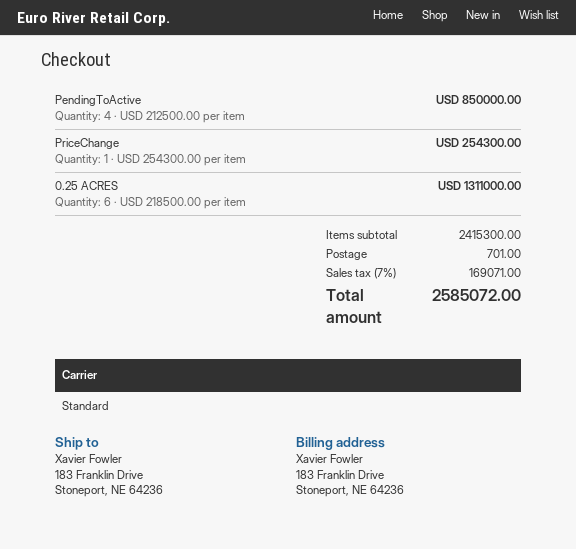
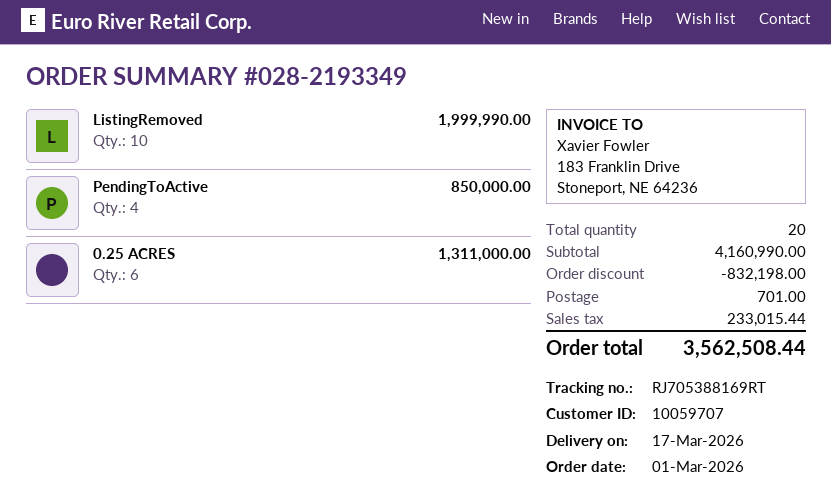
PriceChange: 1 for 254300.00 -> none
ListingRemoved: none -> 10 for 1999990.00
subtotal: 2415300.00 -> 4160990.00
discount: none -> 832198.00
tax: 169071.00 -> 233015.44
total: 2585072.00 -> 3562508.44

